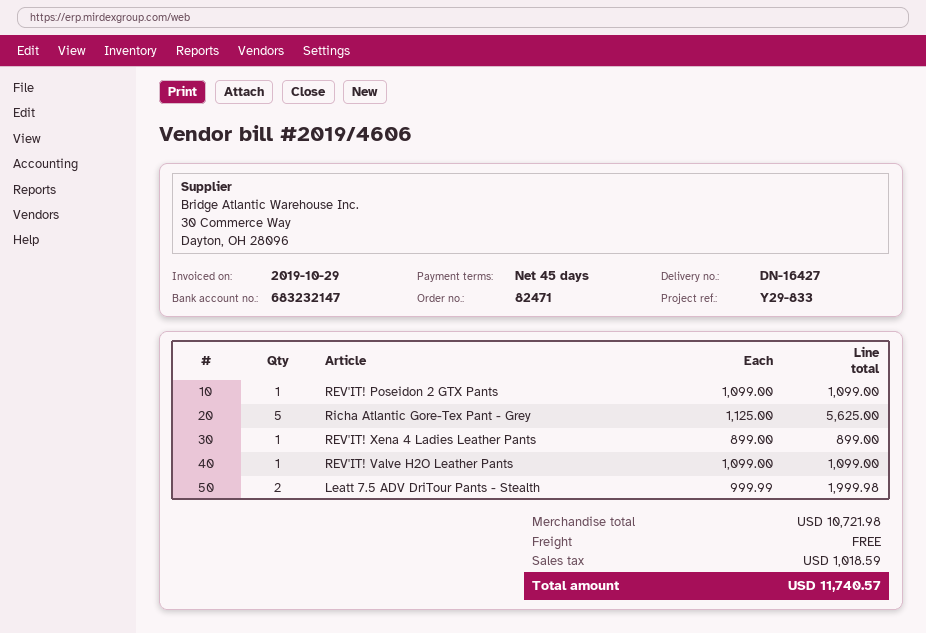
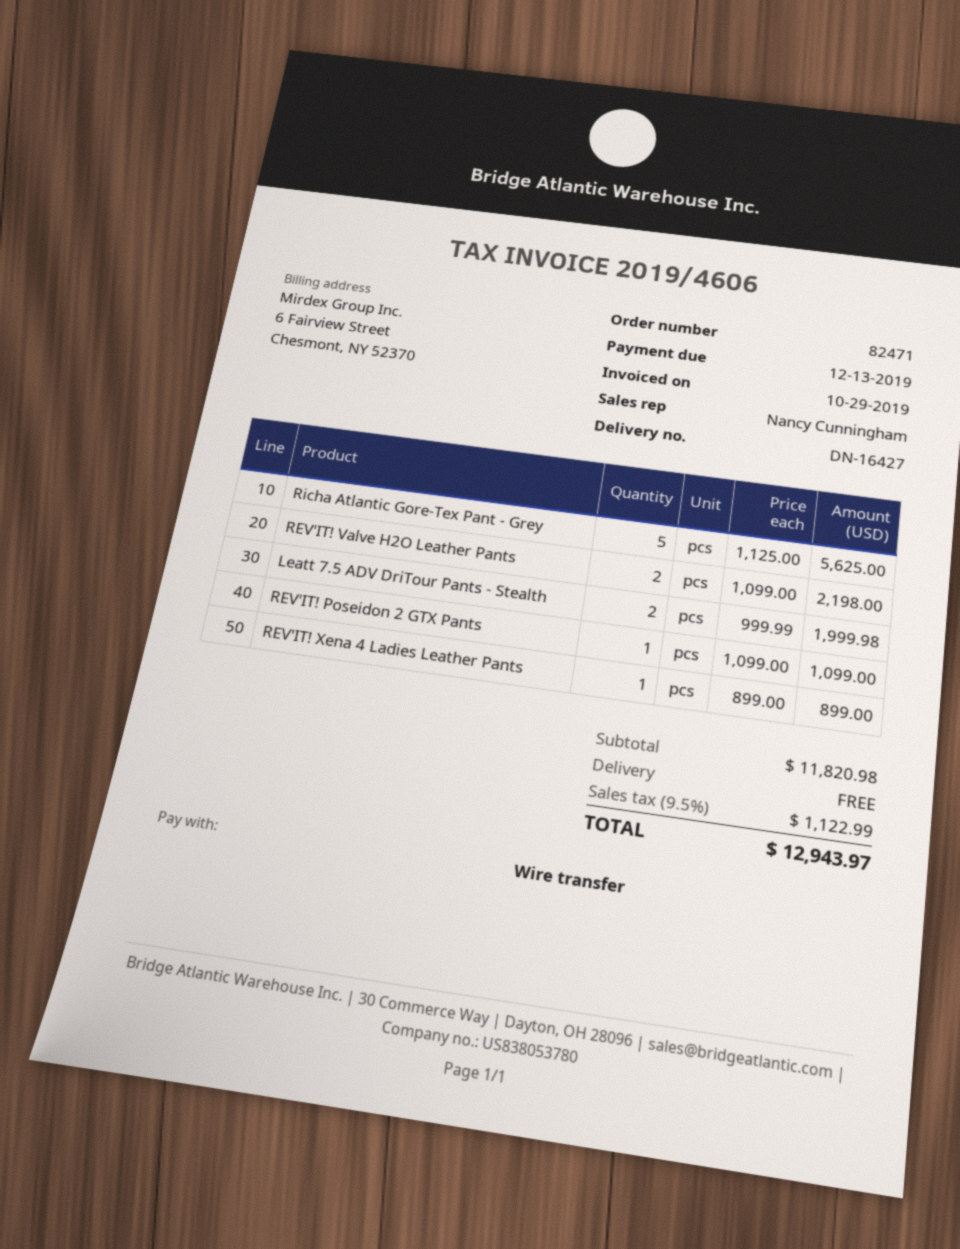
REV'IT! Valve H2O Leather Pants: 1 x 1099.00 = 1099.00 -> 2 x 1099.00 = 2198.00
subtotal: 10721.98 -> 11820.98
tax: 1018.59 -> 1122.99
total: 11740.57 -> 12943.97

